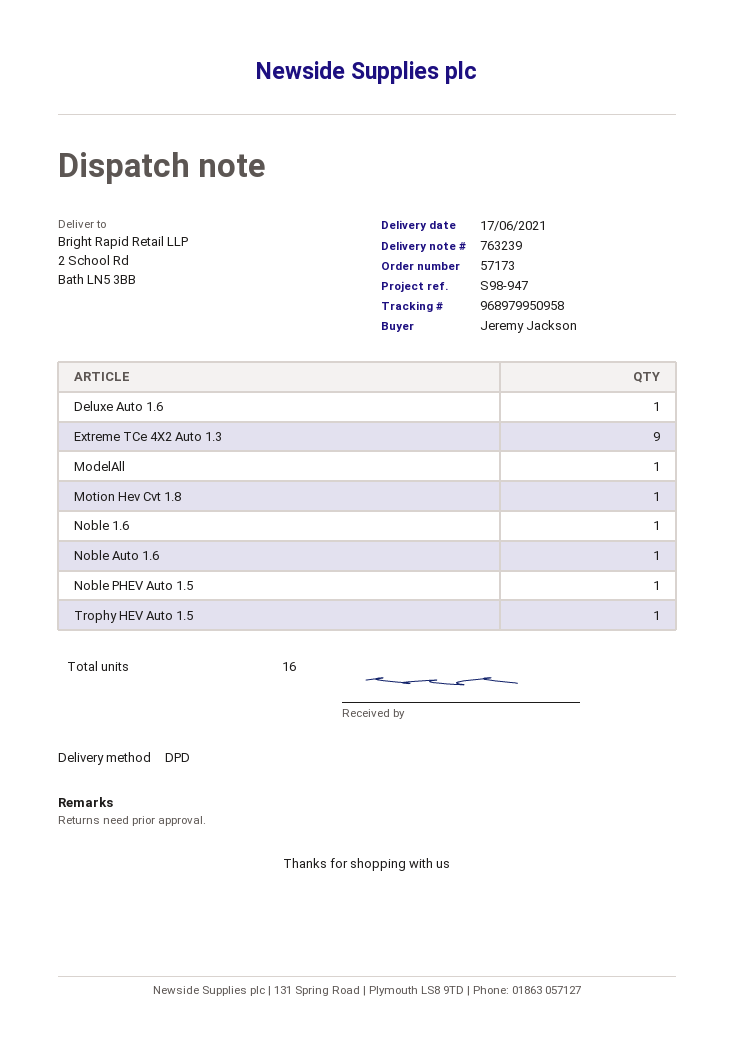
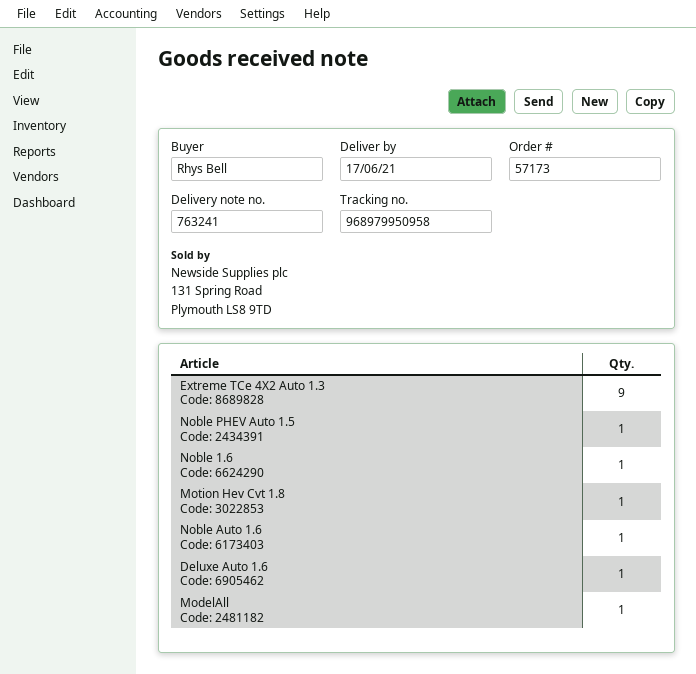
delivery note number: 763239 -> 763241
ordered by: Jeremy Jackson -> Rhys Bell
Trophy HEV Auto 1.5: 1 -> none

